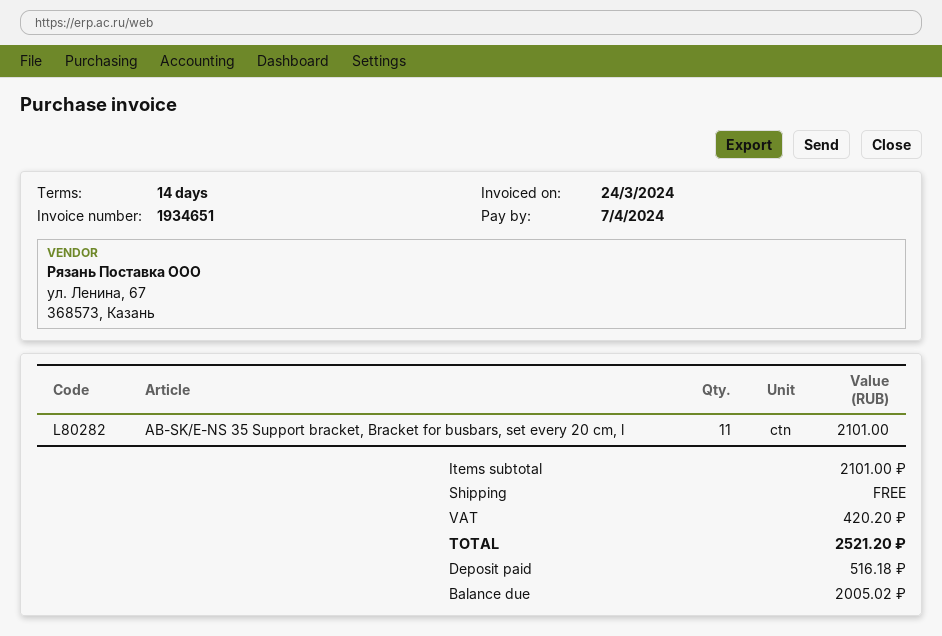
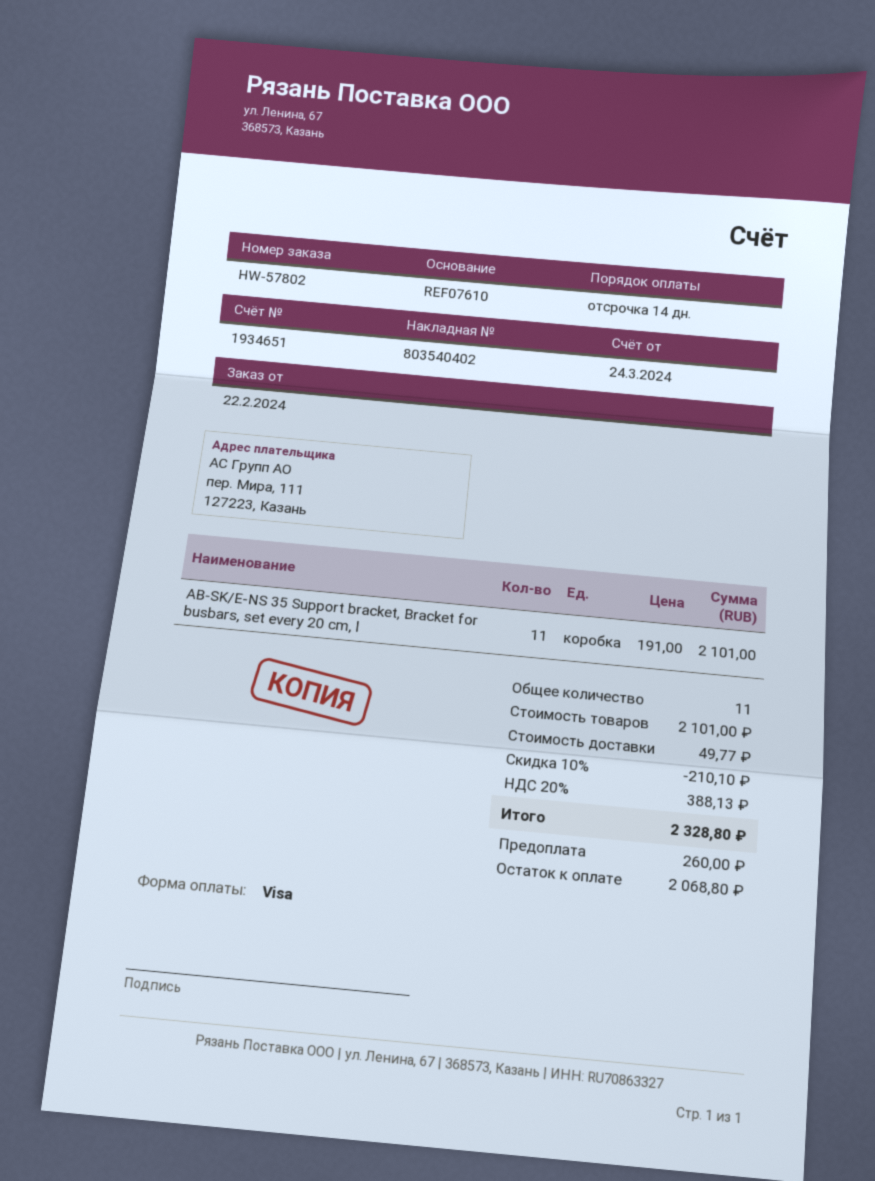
discount: none -> 10% = 210.10
shipping: 0.00 -> 49.77
tax: 420.20 -> 388.13
total: 2521.20 -> 2328.80
deposit: 516.18 -> 260.00
balance: 2005.02 -> 2068.80

